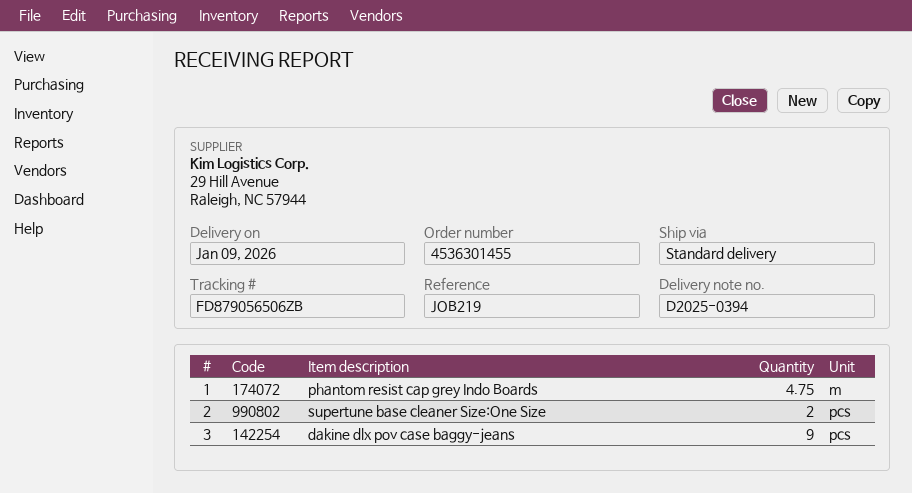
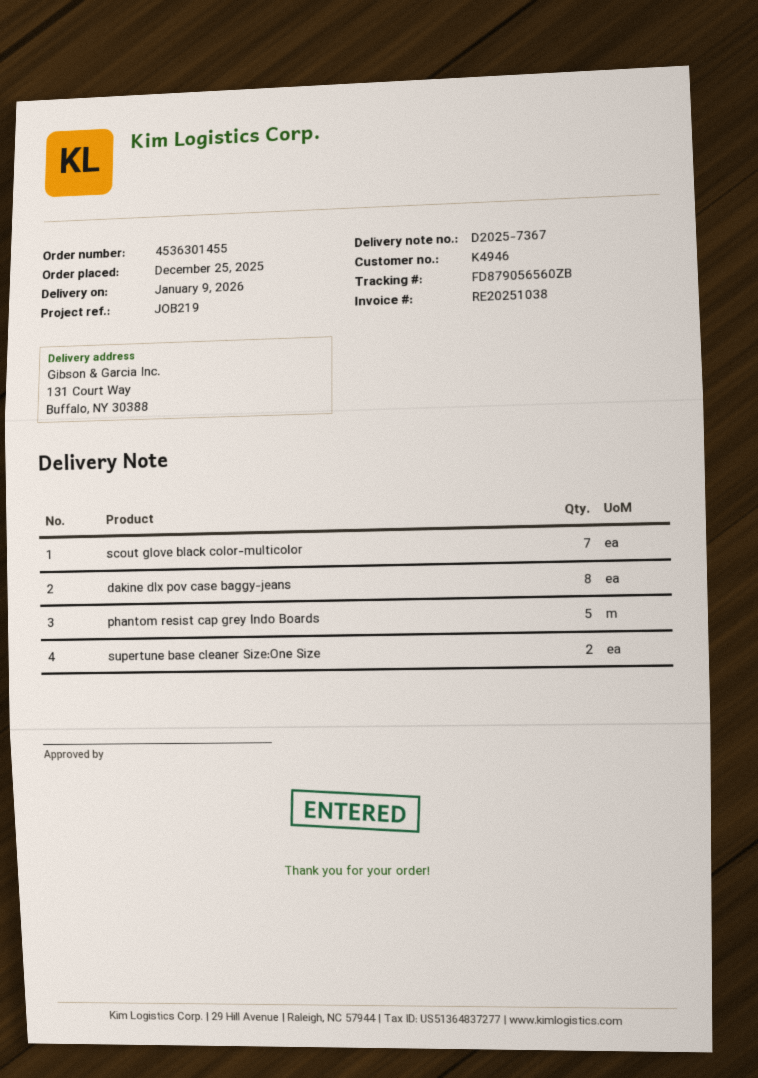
delivery note number: D2025-0394 -> D2025-7367
tracking number: FD879056506ZB -> FD879056560ZB
phantom resist cap grey Indo Boards: 4.75 -> 5
dakine dlx pov case baggy-jeans: 9 -> 8
scout glove black color-multicolor: none -> 7

